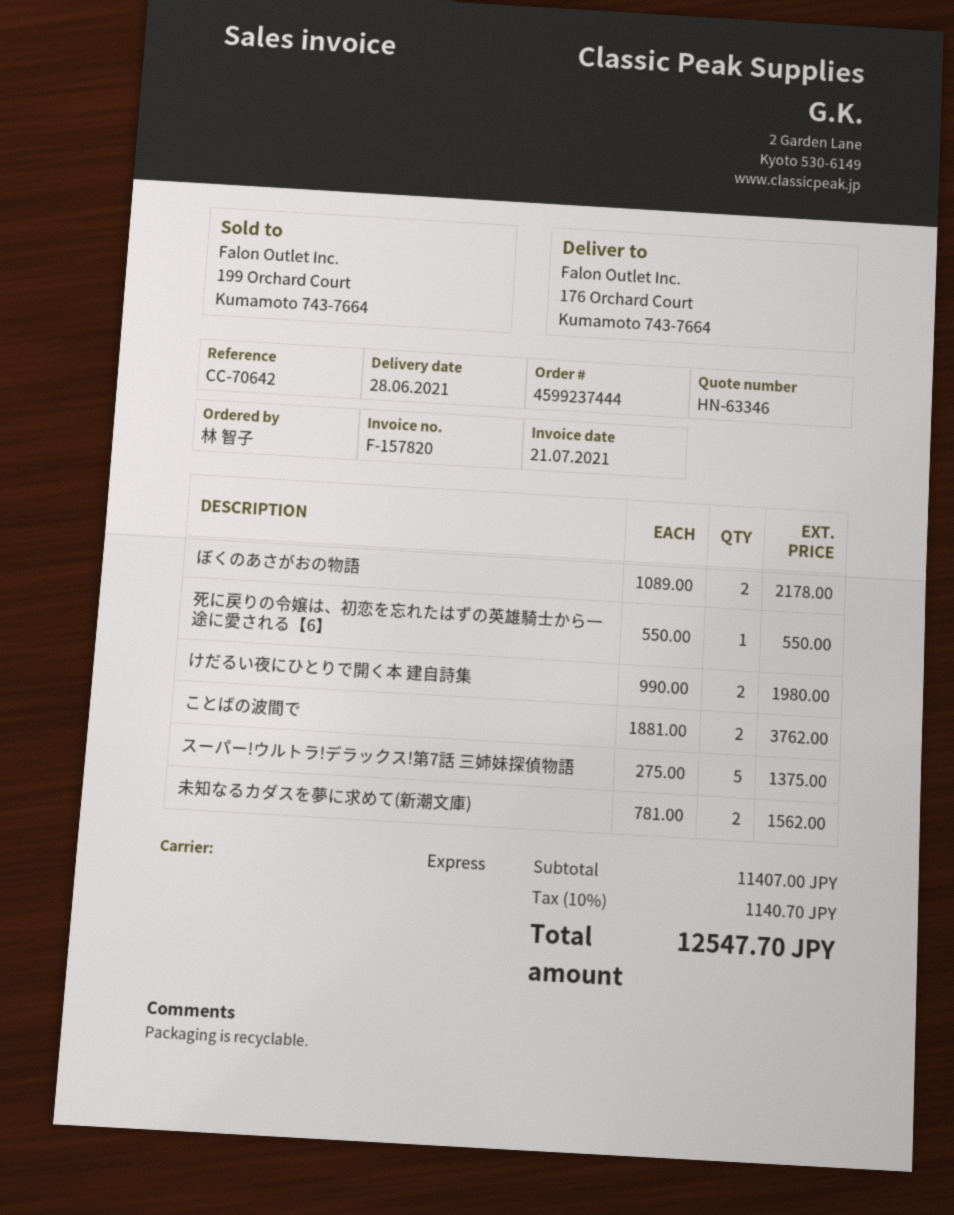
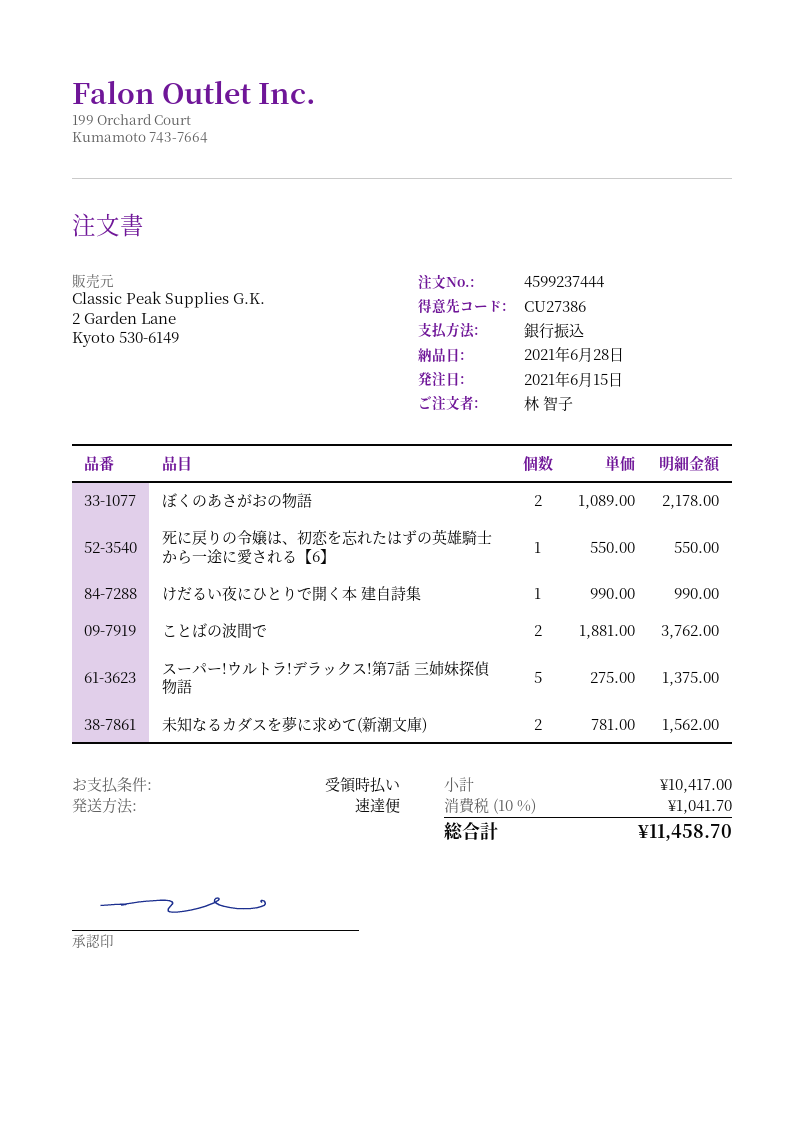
けだるい夜にひとりで開く本 建自詩集: 2 x 990.00 = 1980.00 -> 1 x 990.00 = 990.00
subtotal: 11407.00 -> 10417.00
tax: 10% = 1140.70 -> 10% = 1041.70
total: 12547.70 -> 11458.70

